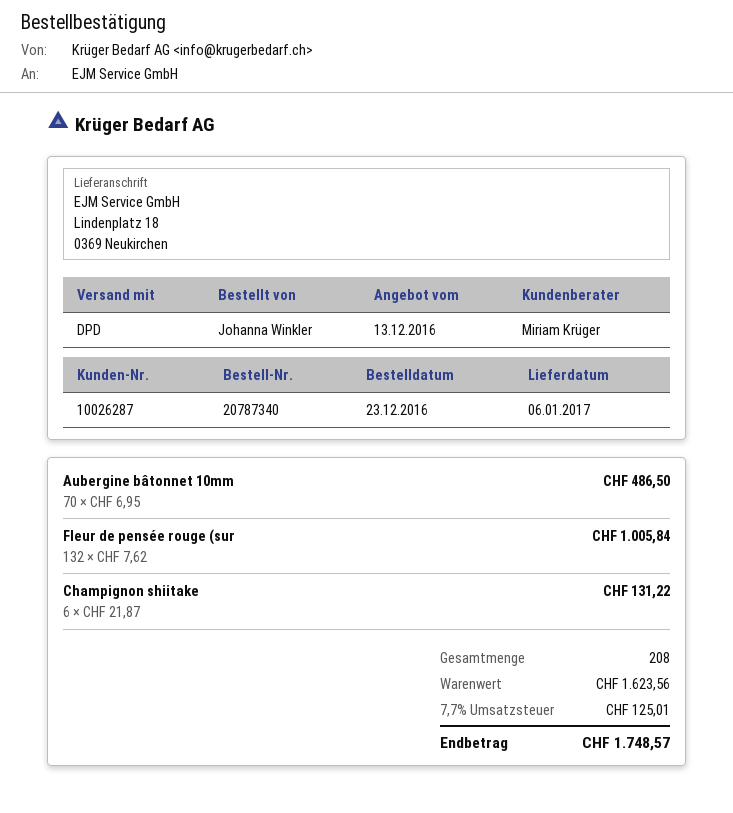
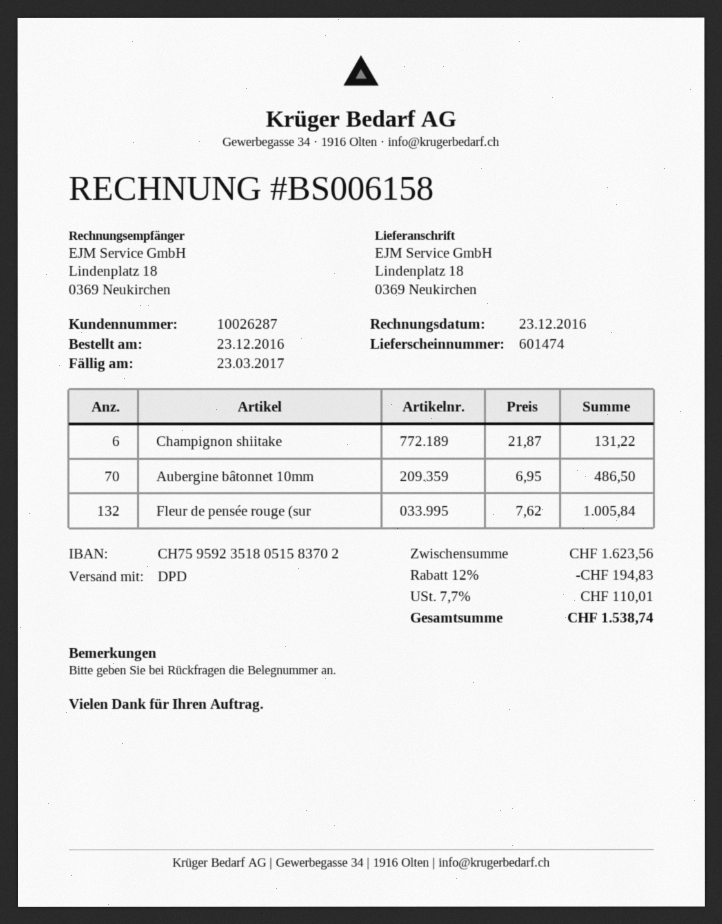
discount: none -> 12% = 194.83
tax: 7.7% = 125.01 -> 7.7% = 110.01
total: 1748.57 -> 1538.74

